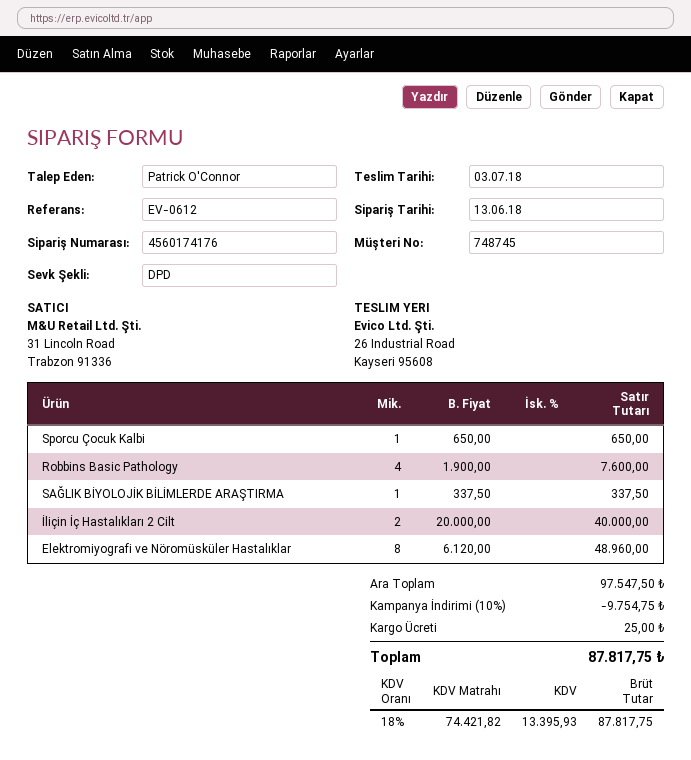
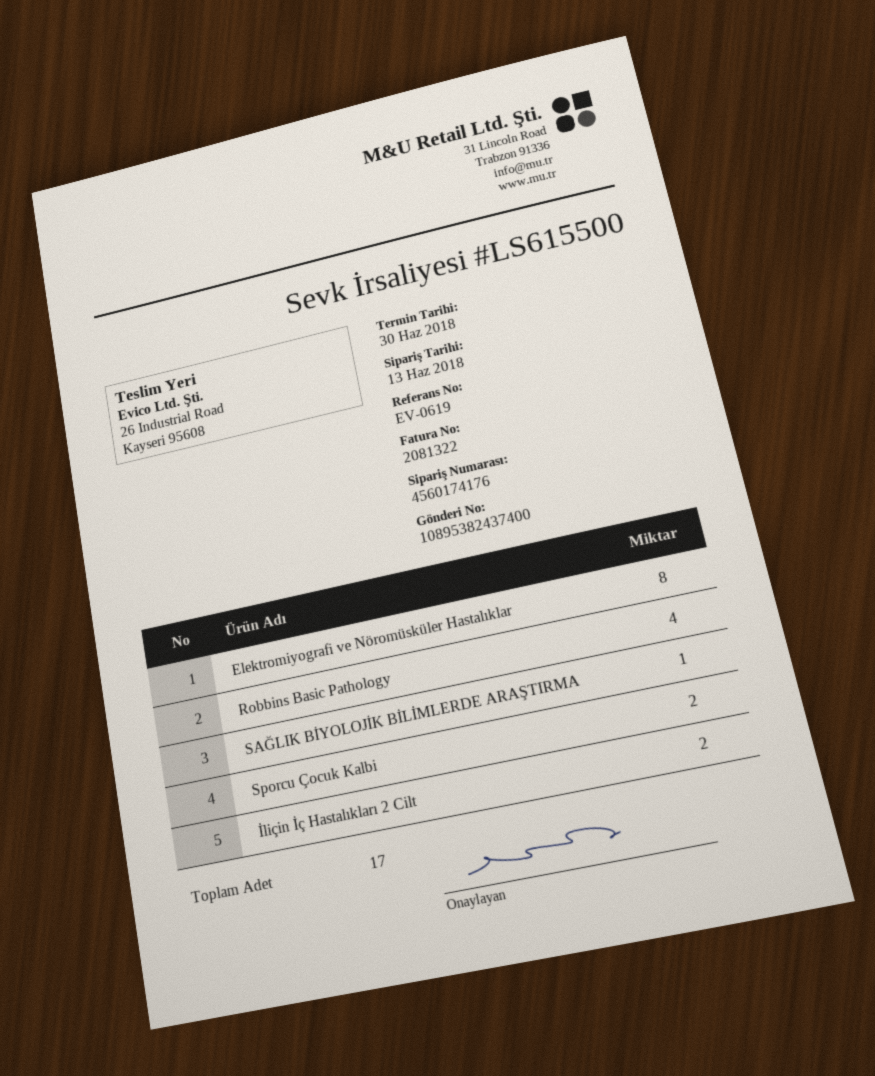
delivery date: 2018-07-03 -> 2018-06-30
reference: EV-0612 -> EV-0619
Sporcu Çocuk Kalbi: 1 -> 2

